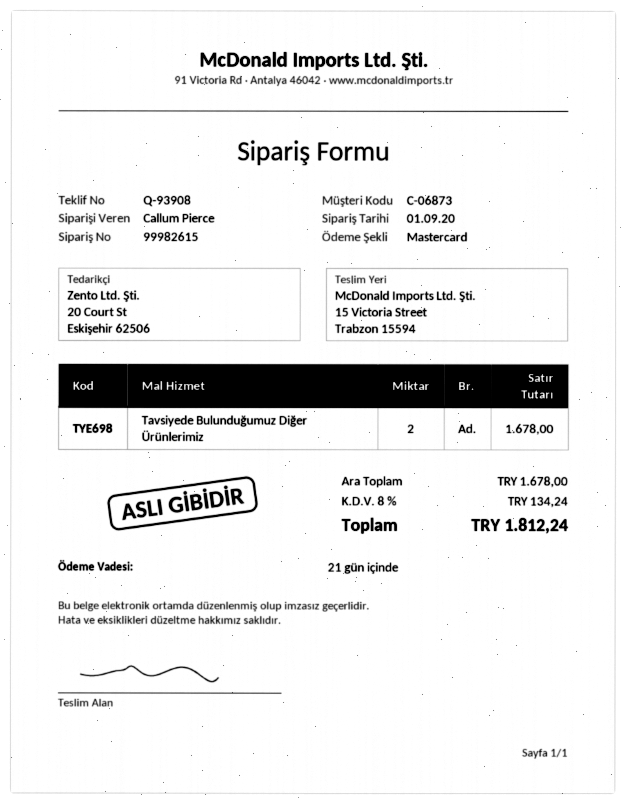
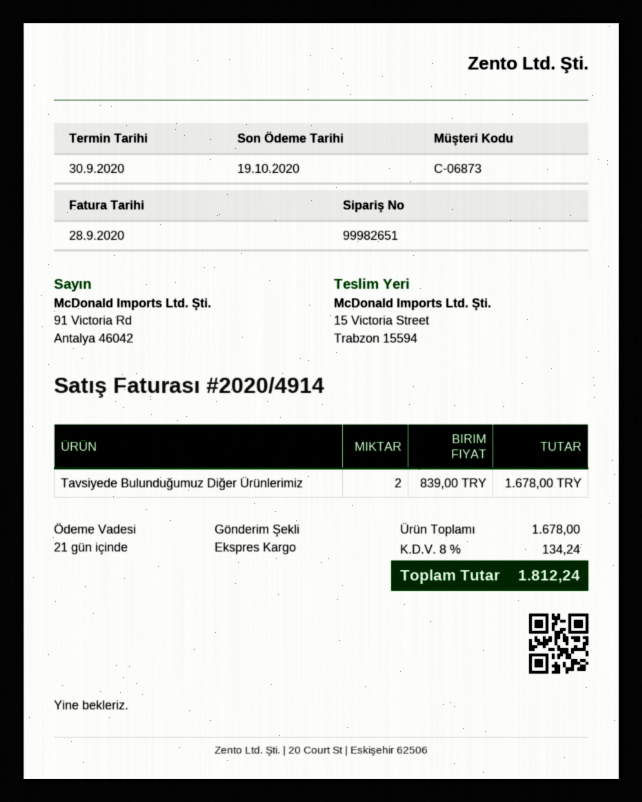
order number: 99982615 -> 99982651

